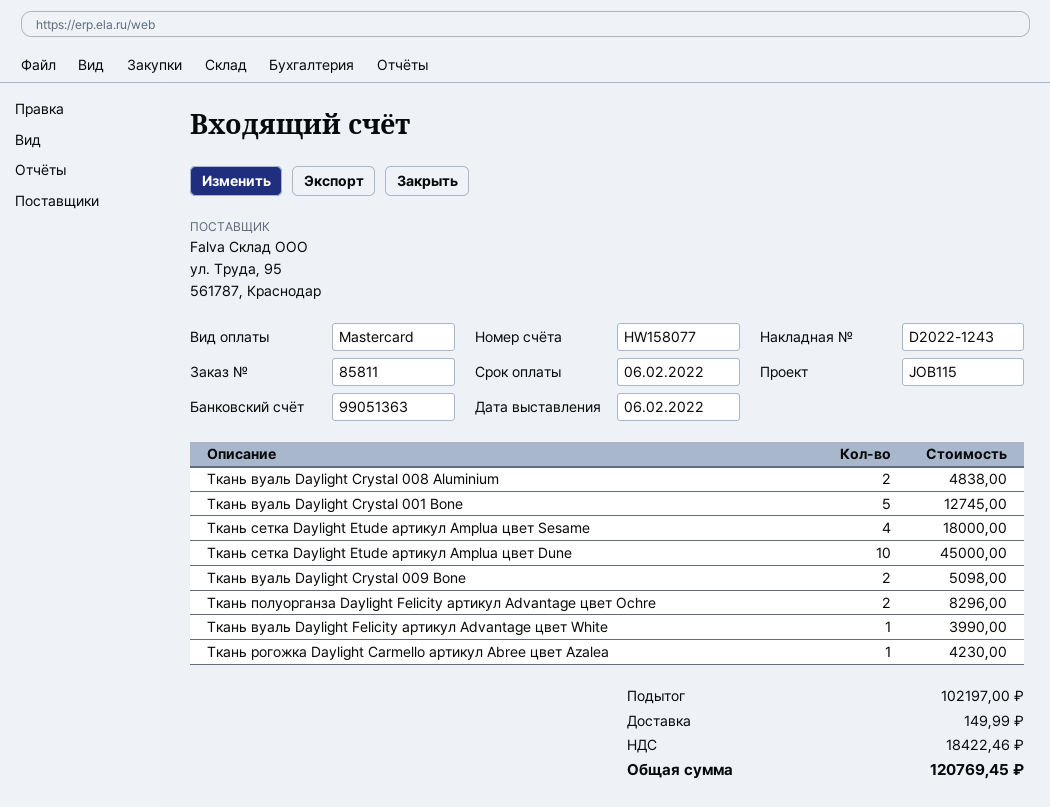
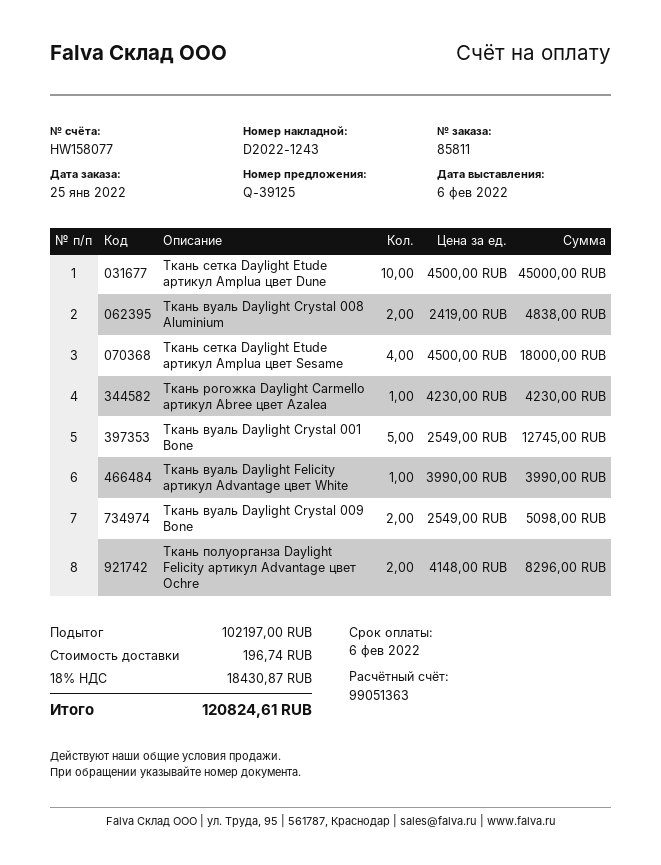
shipping: 149.99 -> 196.74
tax: 18422.46 -> 18430.87
total: 120769.45 -> 120824.61

